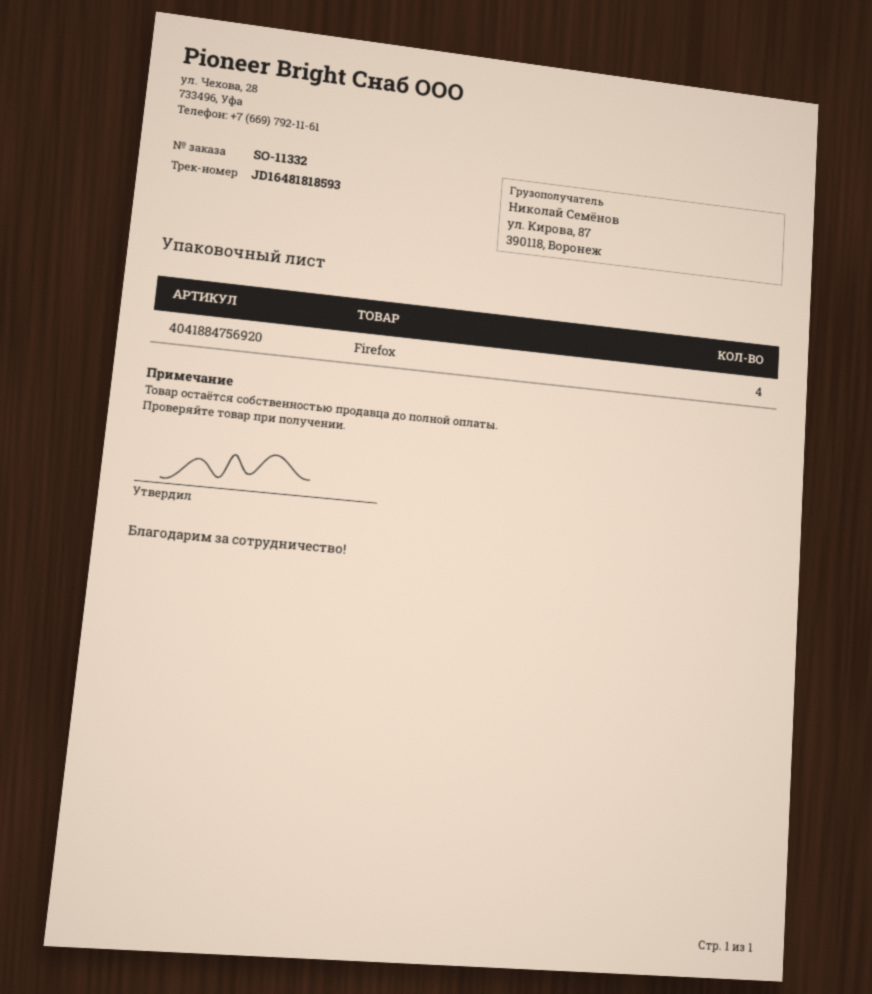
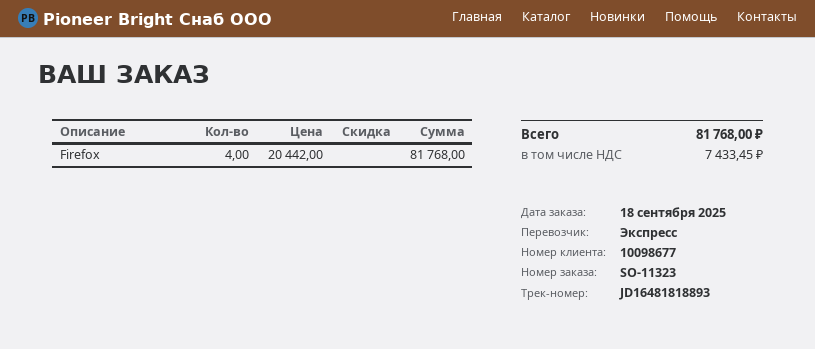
order number: SO-11332 -> SO-11323
tracking number: JD16481818593 -> JD16481818893

